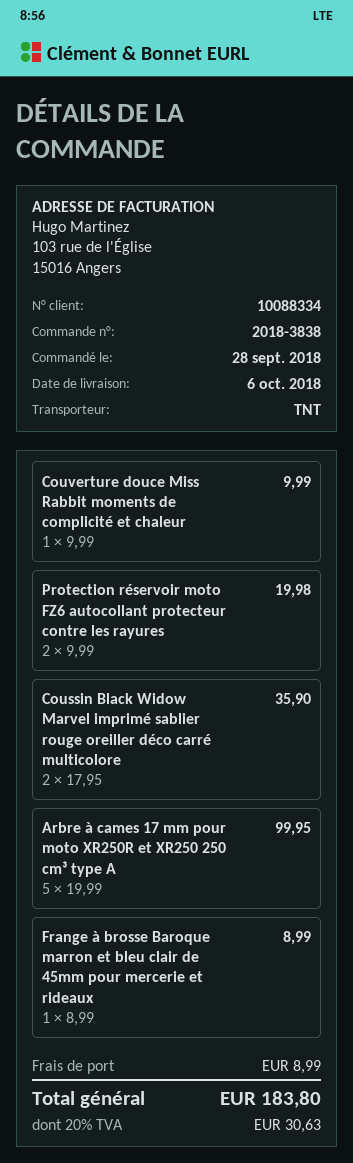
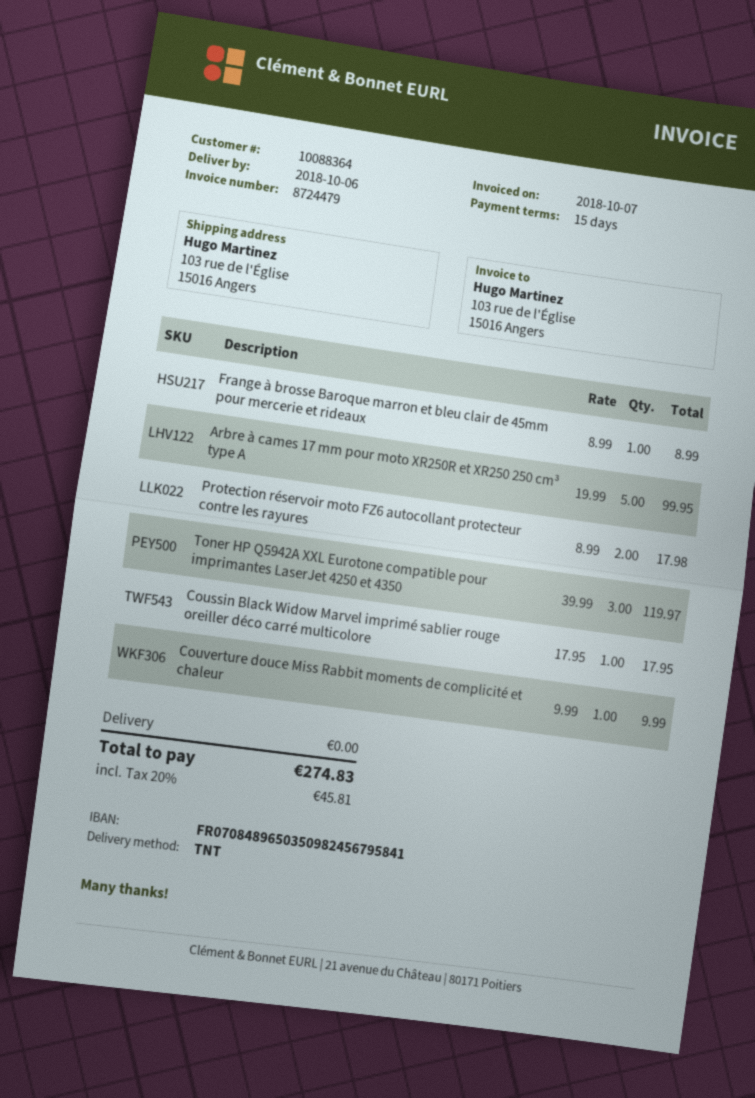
customer number: 10088334 -> 10088364
Protection réservoir moto FZ6 autocollant protecteur contre les rayures: 2 x 9.99 = 19.98 -> 2 x 8.99 = 17.98
Coussin Black Widow Marvel imprimé sablier rouge oreiller déco carré multicolore: 2 x 17.95 = 35.90 -> 1 x 17.95 = 17.95
Toner HP Q5942A XXL Eurotone compatible pour imprimantes LaserJet 4250 et 4350: none -> 3 x 39.99 = 119.97
shipping: 8.99 -> 0.00
tax: 20% = 30.63 -> 20% = 45.81
total: 183.80 -> 274.83

